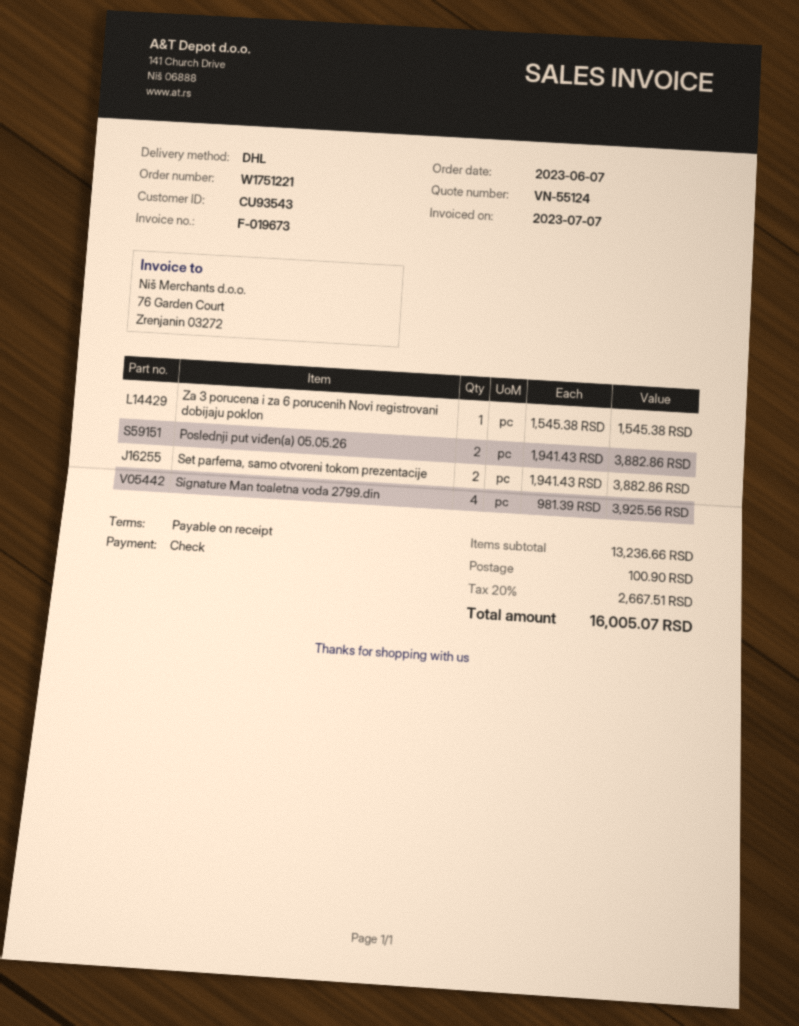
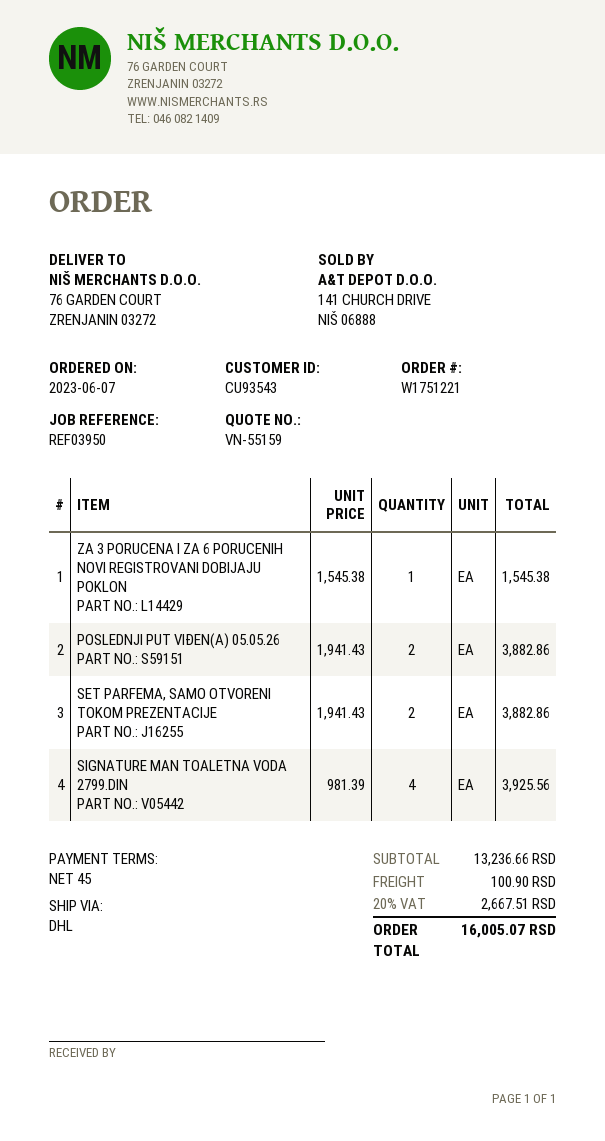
quote number: VN-55124 -> VN-55159
payment terms: on receipt -> 45 days

